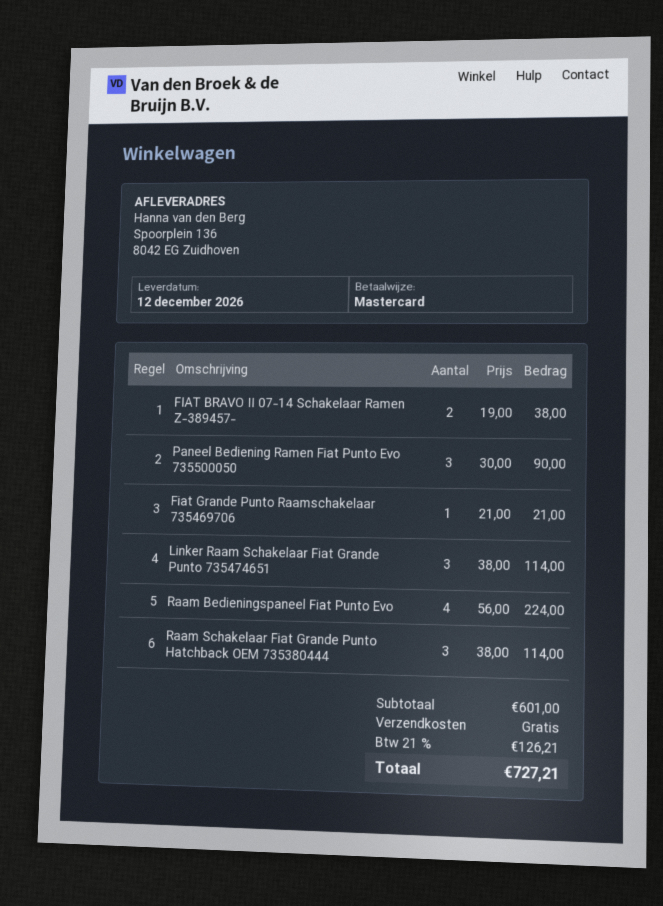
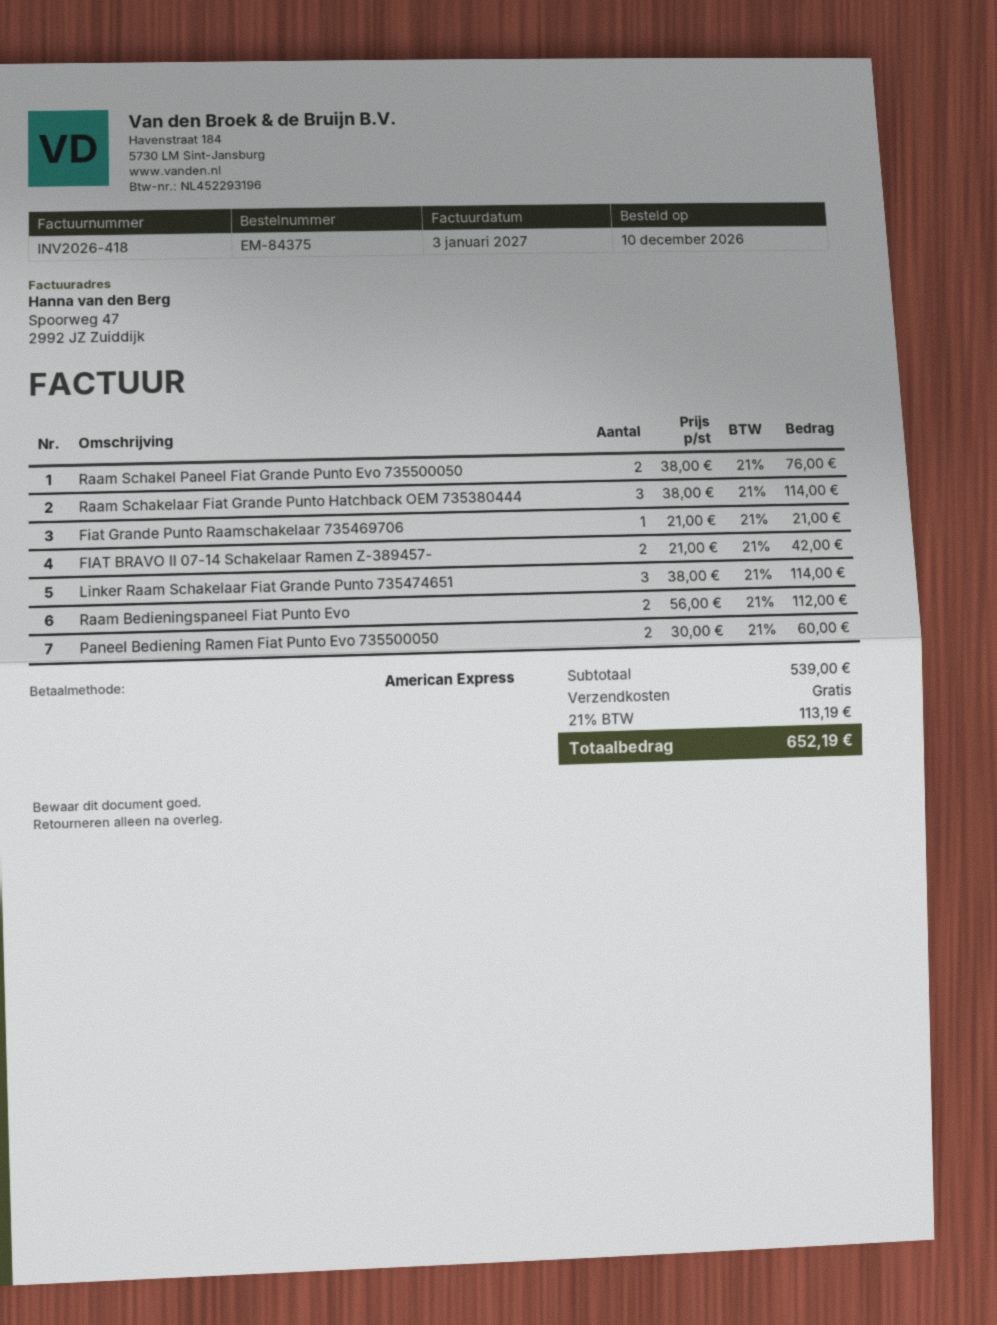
payment method: Mastercard -> American Express
FIAT BRAVO II 07-14 Schakelaar Ramen Z-389457-: 2 x 19.00 = 38.00 -> 2 x 21.00 = 42.00
Paneel Bediening Ramen Fiat Punto Evo 735500050: 3 x 30.00 = 90.00 -> 2 x 30.00 = 60.00
Raam Bedieningspaneel Fiat Punto Evo: 4 x 56.00 = 224.00 -> 2 x 56.00 = 112.00
Raam Schakel Paneel Fiat Grande Punto Evo 735500050: none -> 2 x 38.00 = 76.00
subtotal: 601.00 -> 539.00
tax: 21% = 126.21 -> 21% = 113.19
total: 727.21 -> 652.19

